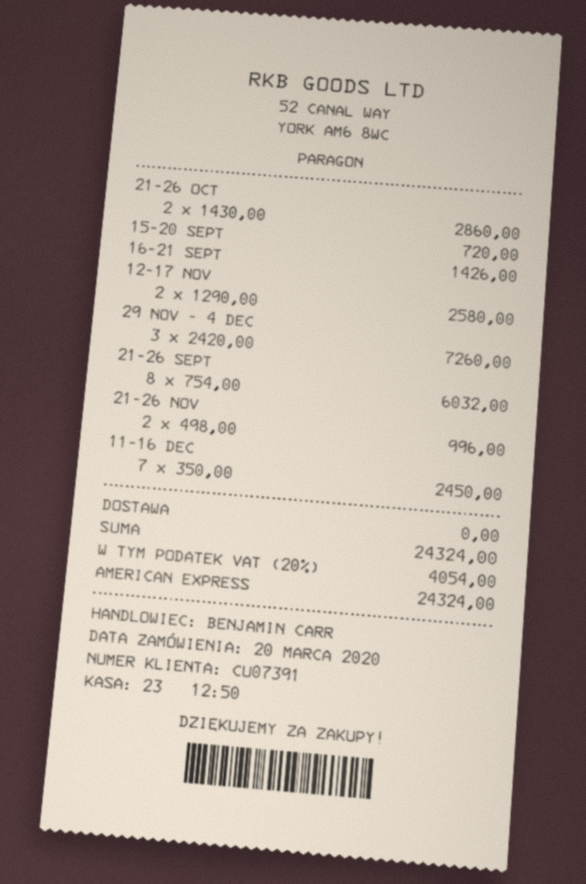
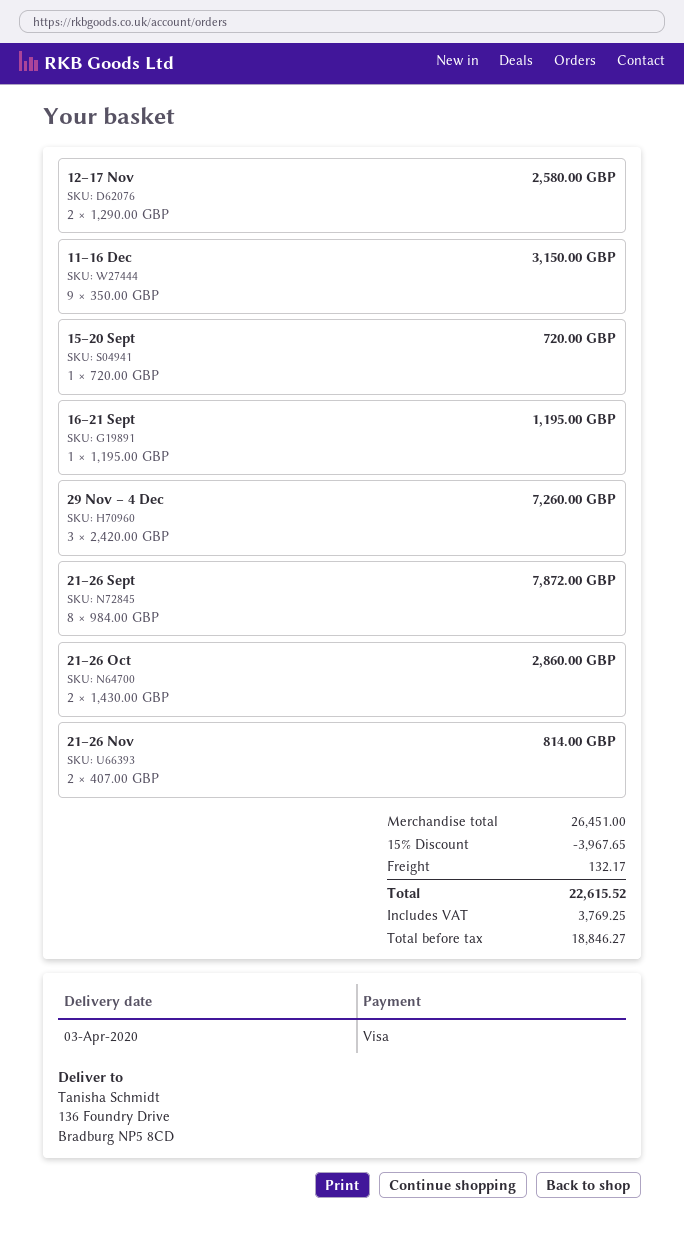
payment method: American Express -> Visa
16–21 SEPT: 1 x 1426.00 = 1426.00 -> 1 x 1195.00 = 1195.00
21–26 SEPT: 8 x 754.00 = 6032.00 -> 8 x 984.00 = 7872.00
21–26 NOV: 2 x 498.00 = 996.00 -> 2 x 407.00 = 814.00
11–16 DEC: 7 x 350.00 = 2450.00 -> 9 x 350.00 = 3150.00
discount: none -> 15% = 3967.65
shipping: 0.00 -> 132.17
tax: 4054.00 -> 3769.25
total: 24324.00 -> 22615.52

